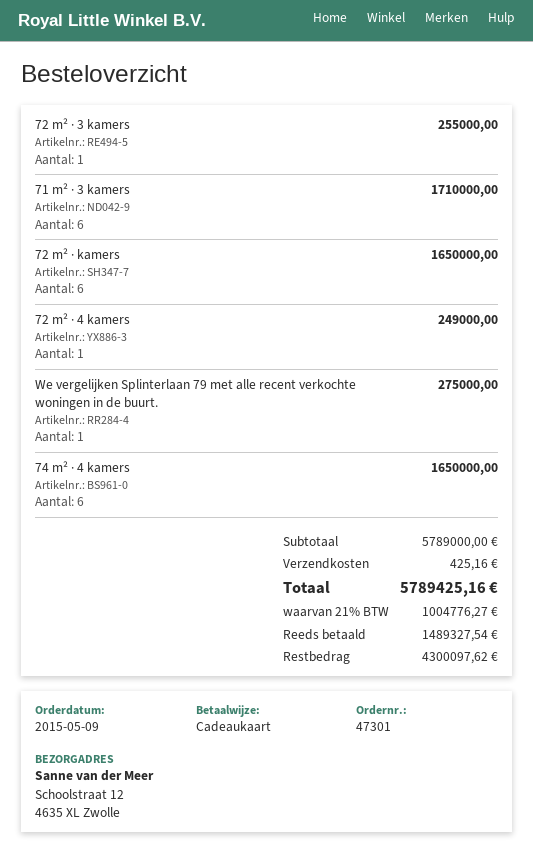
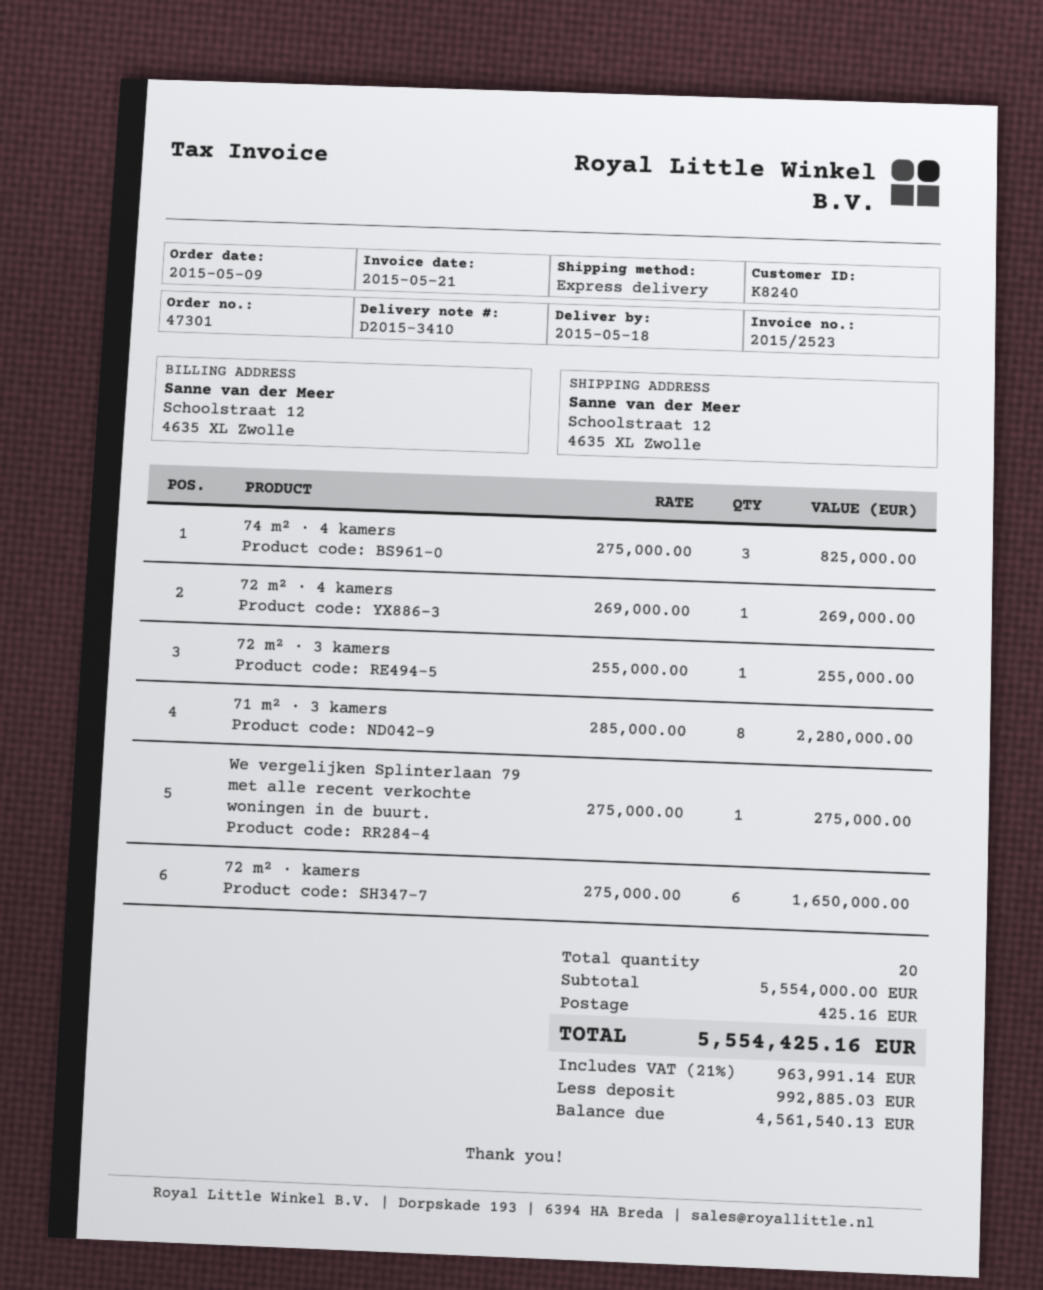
71 m² · 3 kamers: 6 for 1710000.00 -> 8 for 2280000.00
72 m² · 4 kamers: 1 for 249000.00 -> 1 for 269000.00
74 m² · 4 kamers: 6 for 1650000.00 -> 3 for 825000.00
subtotal: 5789000.00 -> 5554000.00
tax: 21% = 1004776.27 -> 21% = 963991.14
total: 5789425.16 -> 5554425.16
deposit: 1489327.54 -> 992885.03
balance: 4300097.62 -> 4561540.13

